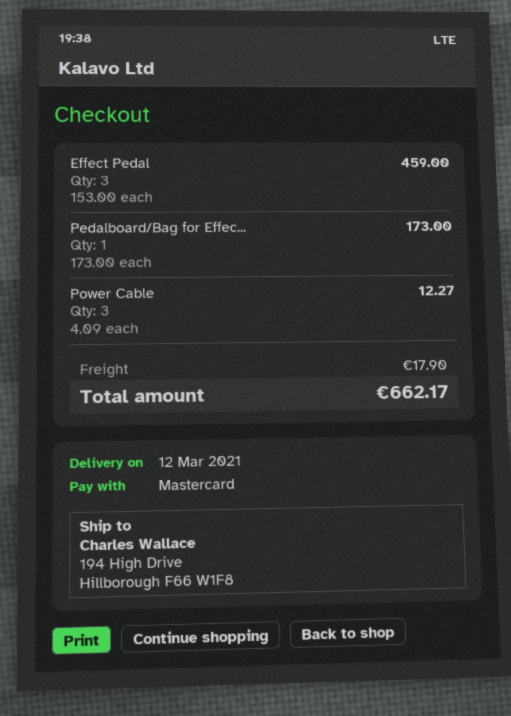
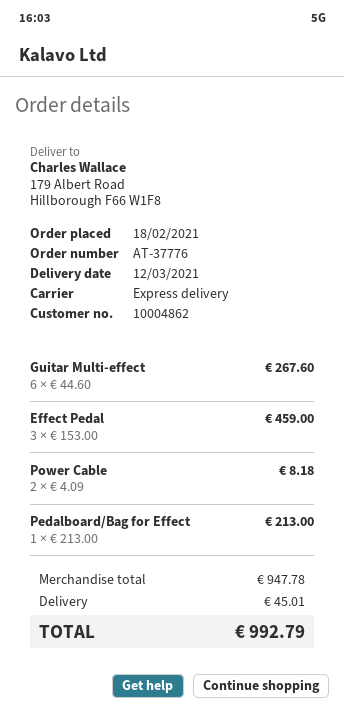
ship to: 194 High Drive, Hillborough F66 W1F8 -> 179 Albert Road, Hillborough F66 W1F8
Pedalboard/Bag for Effec...: 1 x 173.00 = 173.00 -> 1 x 213.00 = 213.00
Power Cable: 3 x 4.09 = 12.27 -> 2 x 4.09 = 8.18
Guitar Multi-effect: none -> 6 x 44.60 = 267.60
shipping: 17.90 -> 45.01
total: 662.17 -> 992.79

